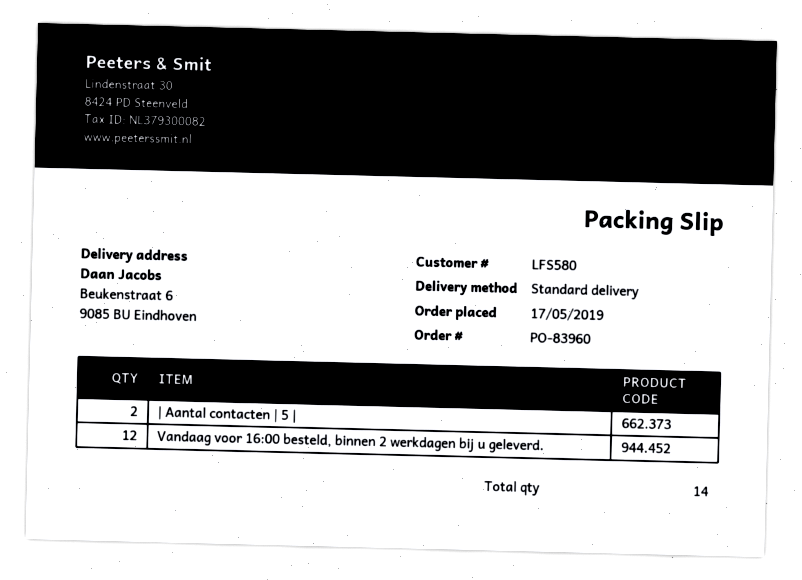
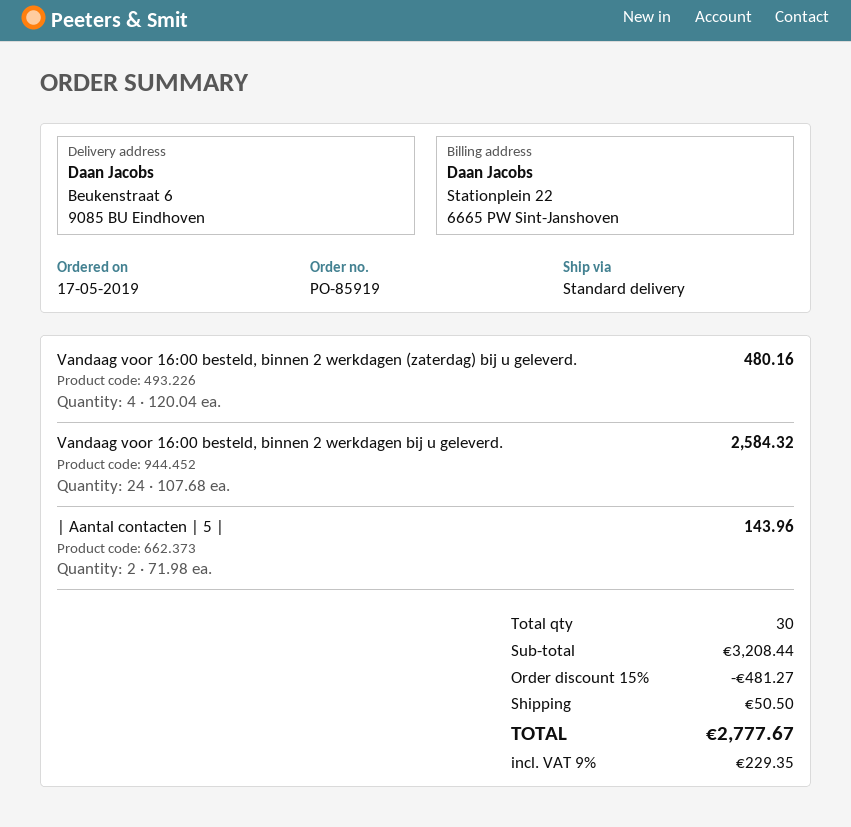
order number: PO-83960 -> PO-85919
Vandaag voor 16:00 besteld, binnen 2 werkdagen bij u geleverd.: 12 -> 24
Vandaag voor 16:00 besteld, binnen 2 werkdagen (zaterdag) bij u geleverd.: none -> 4
total quantity: 14 -> 30

